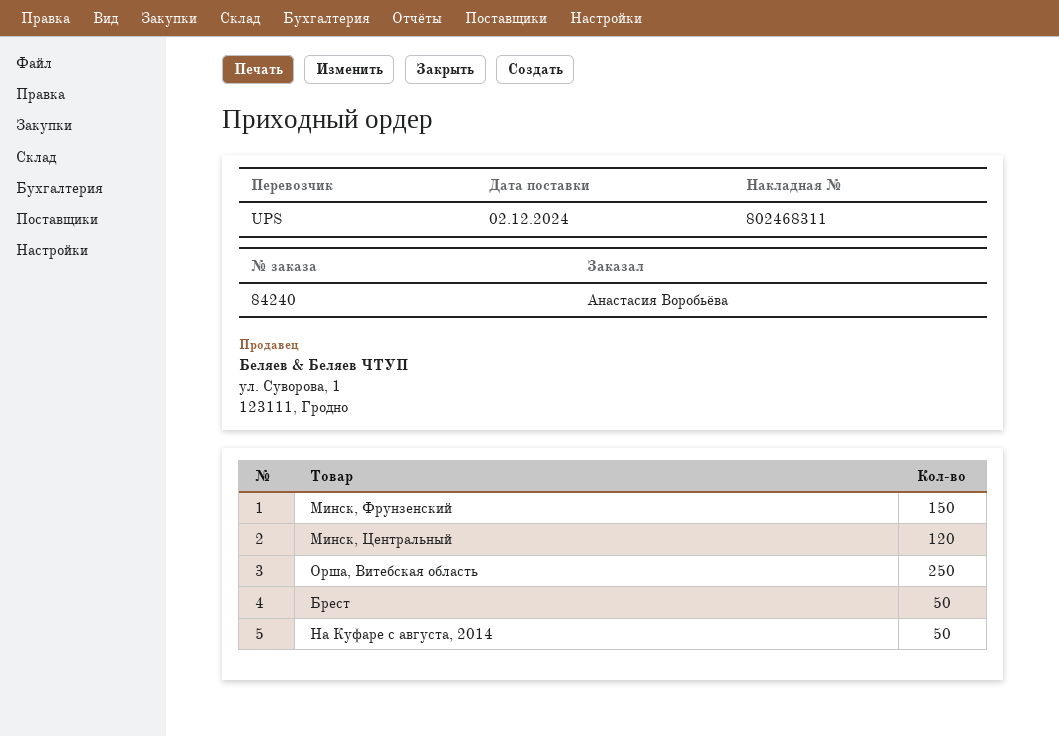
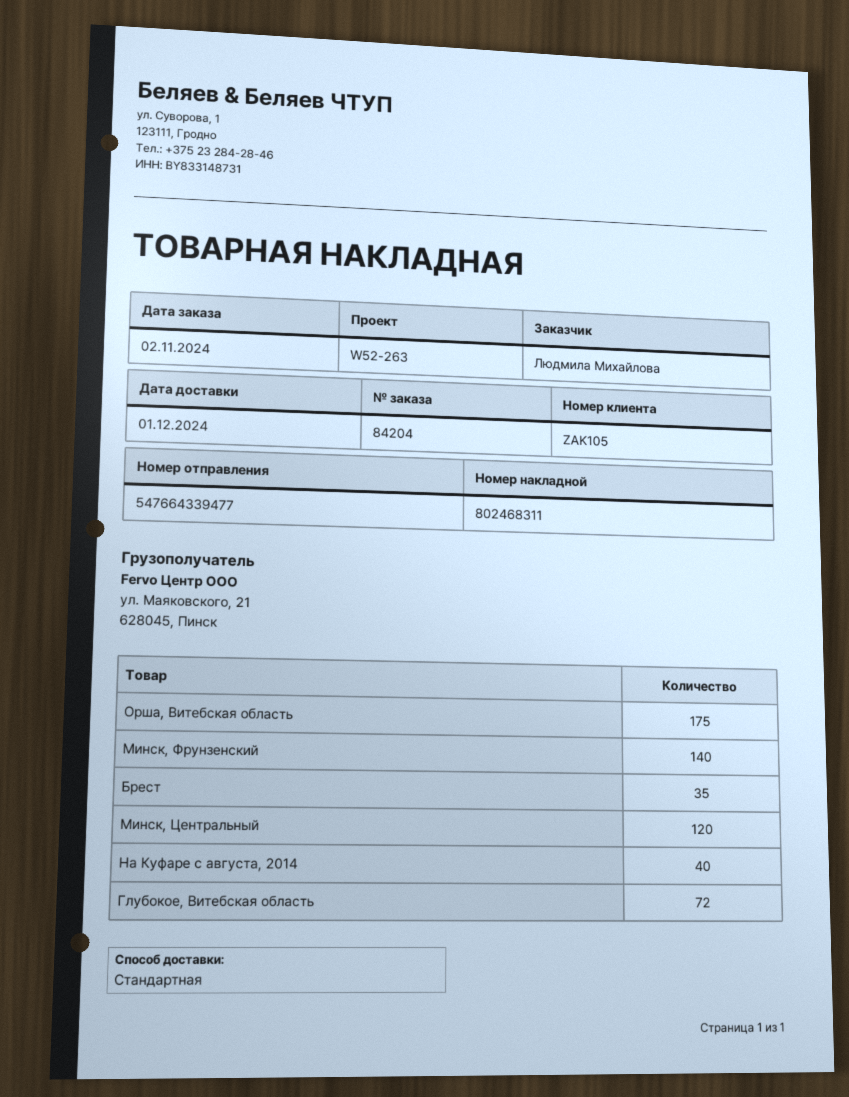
order number: 84240 -> 84204
delivery date: 2024-12-02 -> 2024-12-01
ordered by: Анастасия Воробьёва -> Людмила Михайлова
shipping method: UPS -> standard
Минск, Фрунзенский: 150 -> 140
Орша, Витебская область: 250 -> 175
Брест: 50 -> 35
На Куфаре с августа, 2014: 50 -> 40
Глубокое, Витебская область: none -> 72

